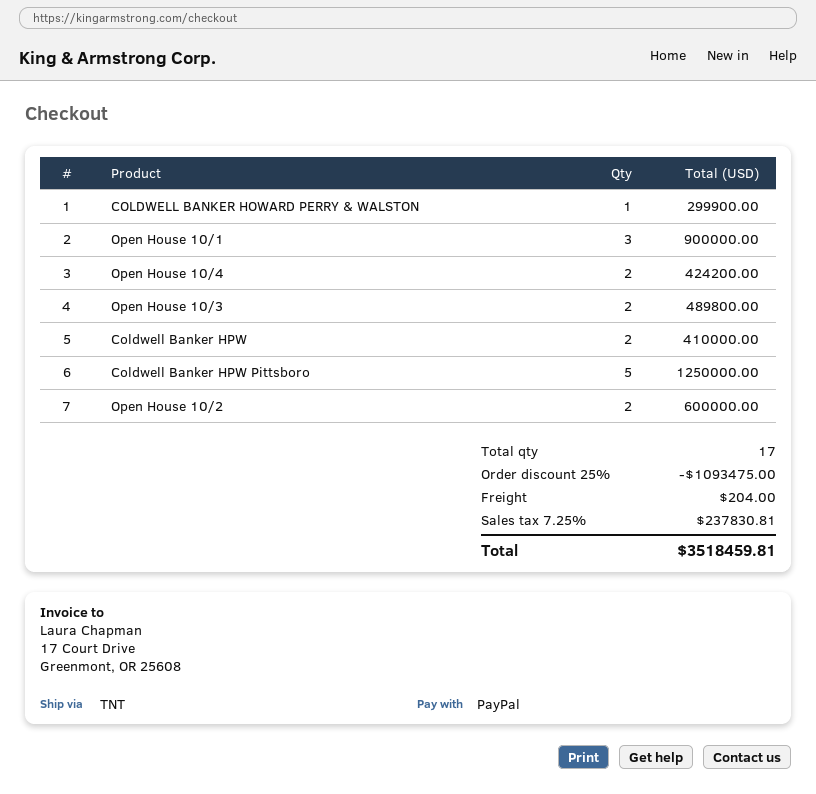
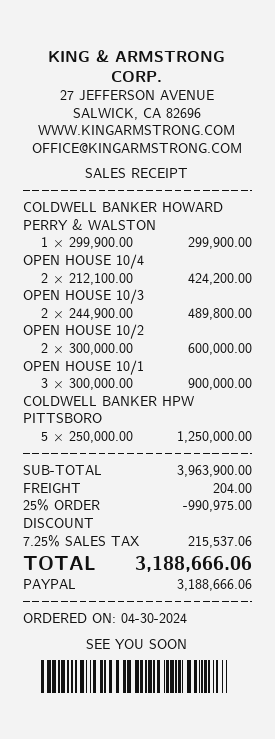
Coldwell Banker HPW: 2 for 410000.00 -> none
discount: 25% = 1093475.00 -> 25% = 990975.00
tax: 7.25% = 237830.81 -> 7.25% = 215537.06
total: 3518459.81 -> 3188666.06

